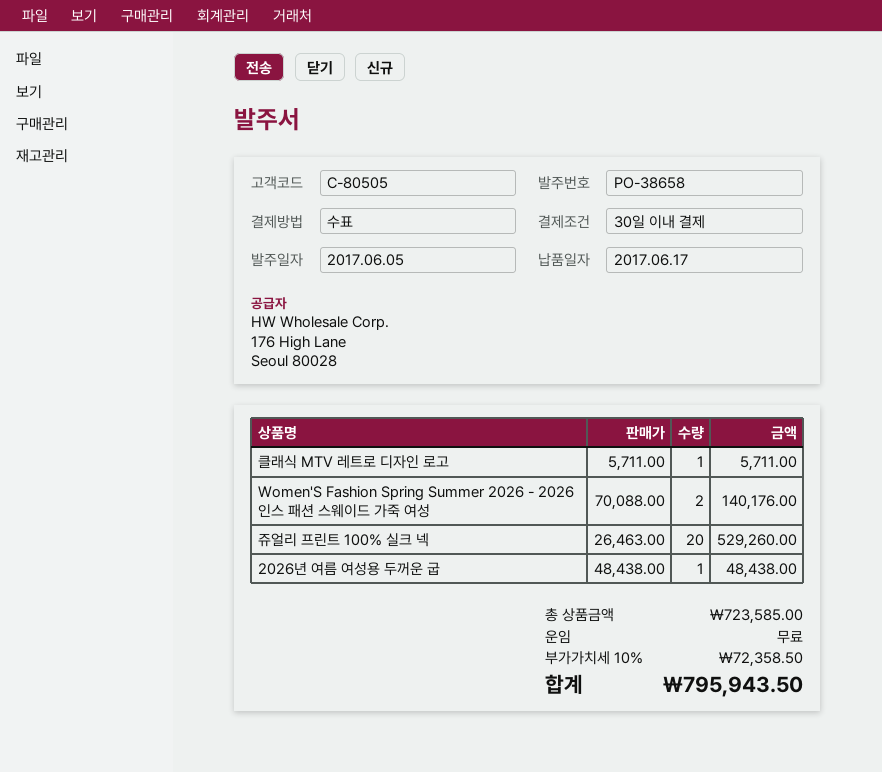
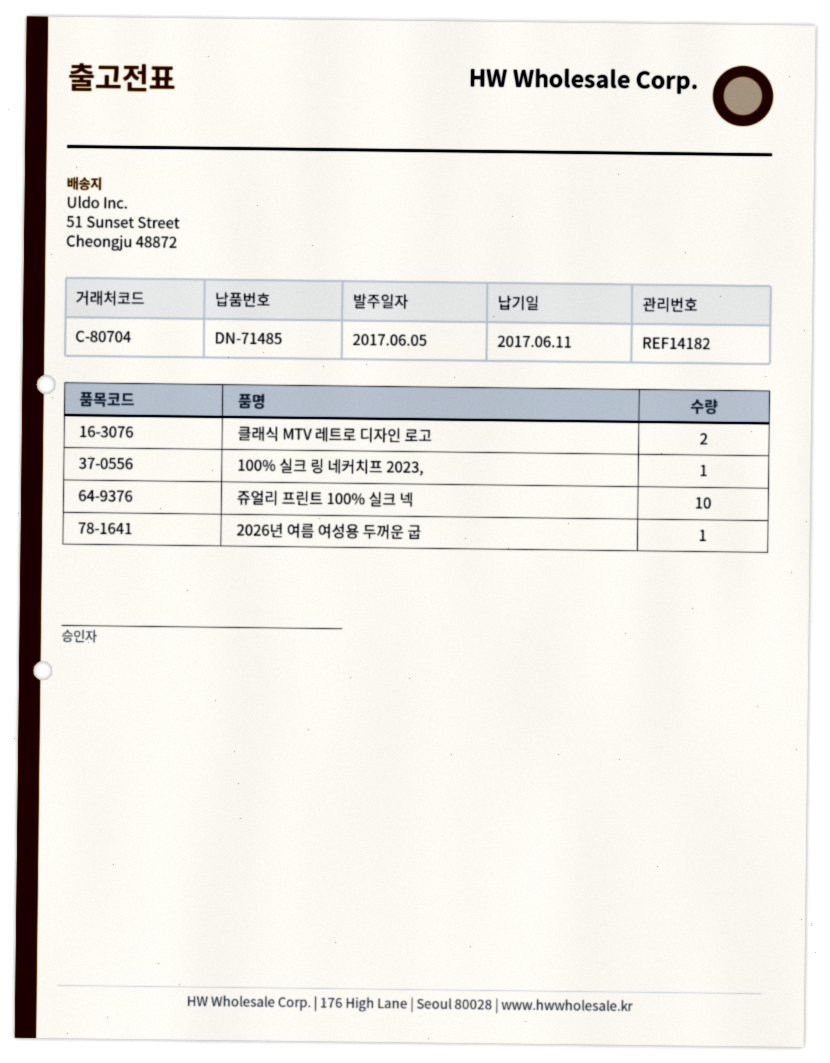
delivery date: 2017-06-17 -> 2017-06-11
customer number: C-80505 -> C-80704
클래식 MTV 레트로 디자인 로고: 1 -> 2
Women'S Fashion Spring Summer 2026 - 2026 인스 패션 스웨이드 가죽 여성: 2 -> none
쥬얼리 프린트 100% 실크 넥: 20 -> 10
100% 실크 링 네커치프 2023,: none -> 1

